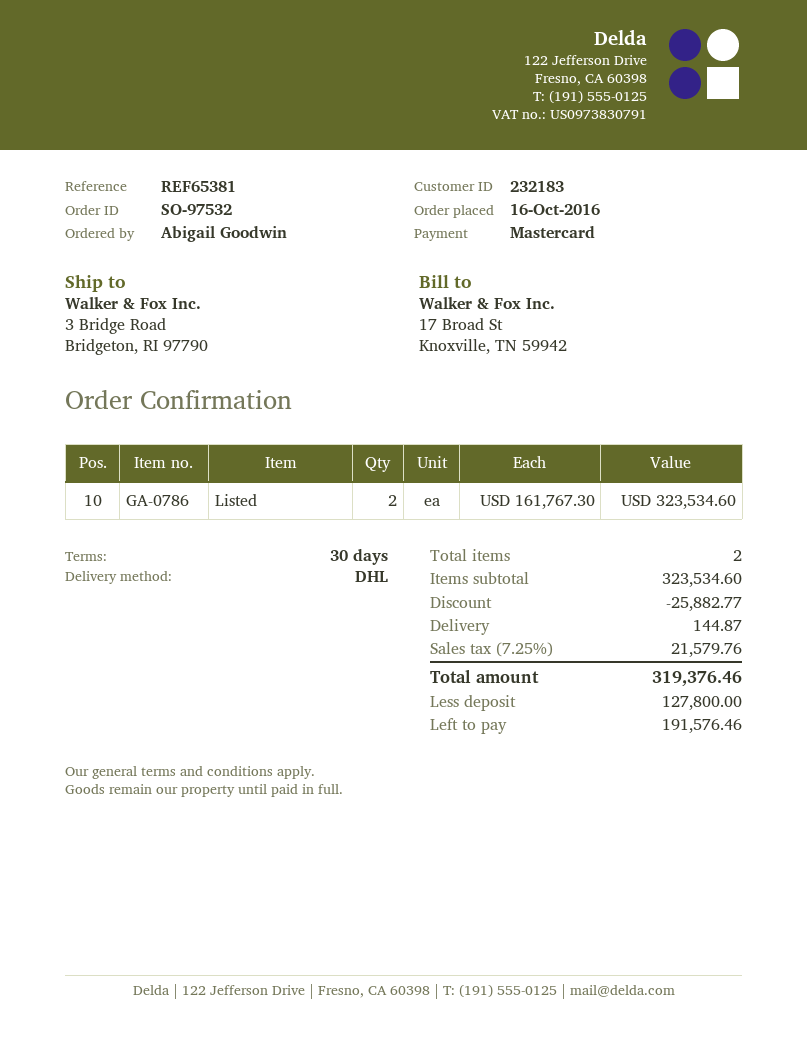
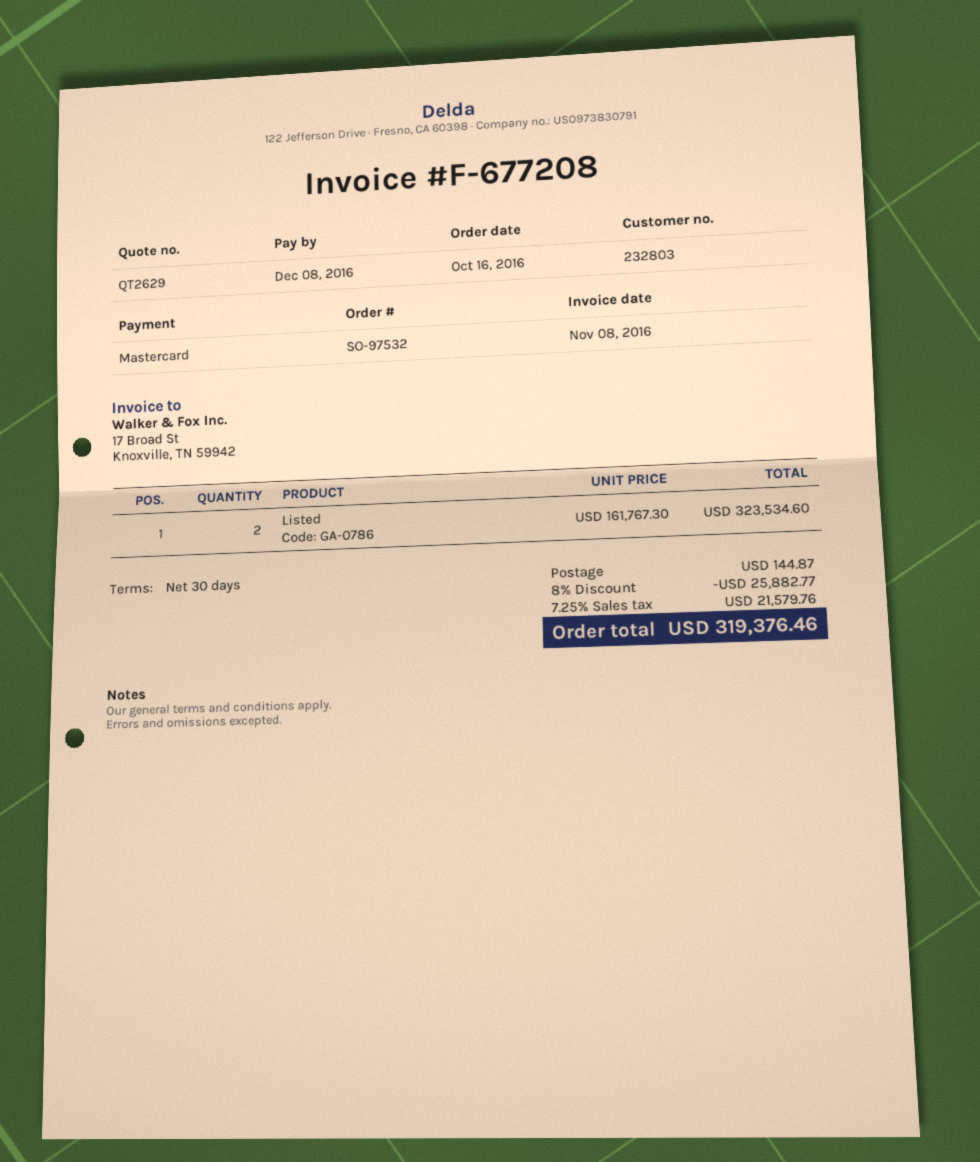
customer number: 232183 -> 232803

